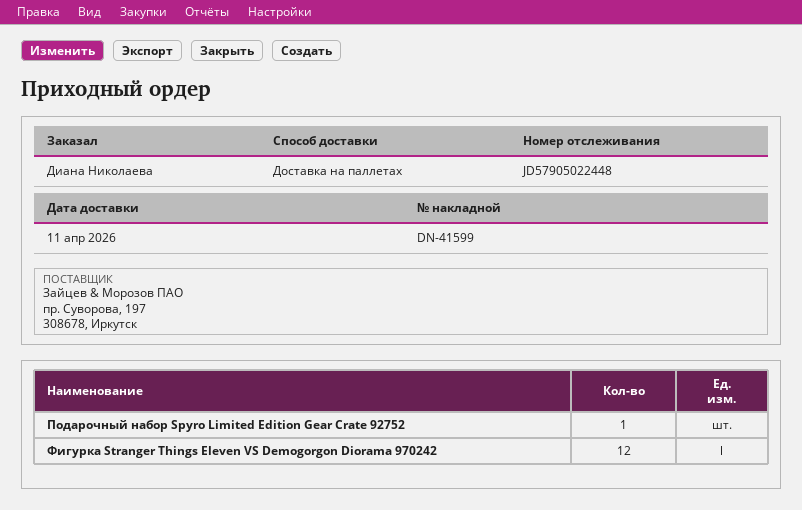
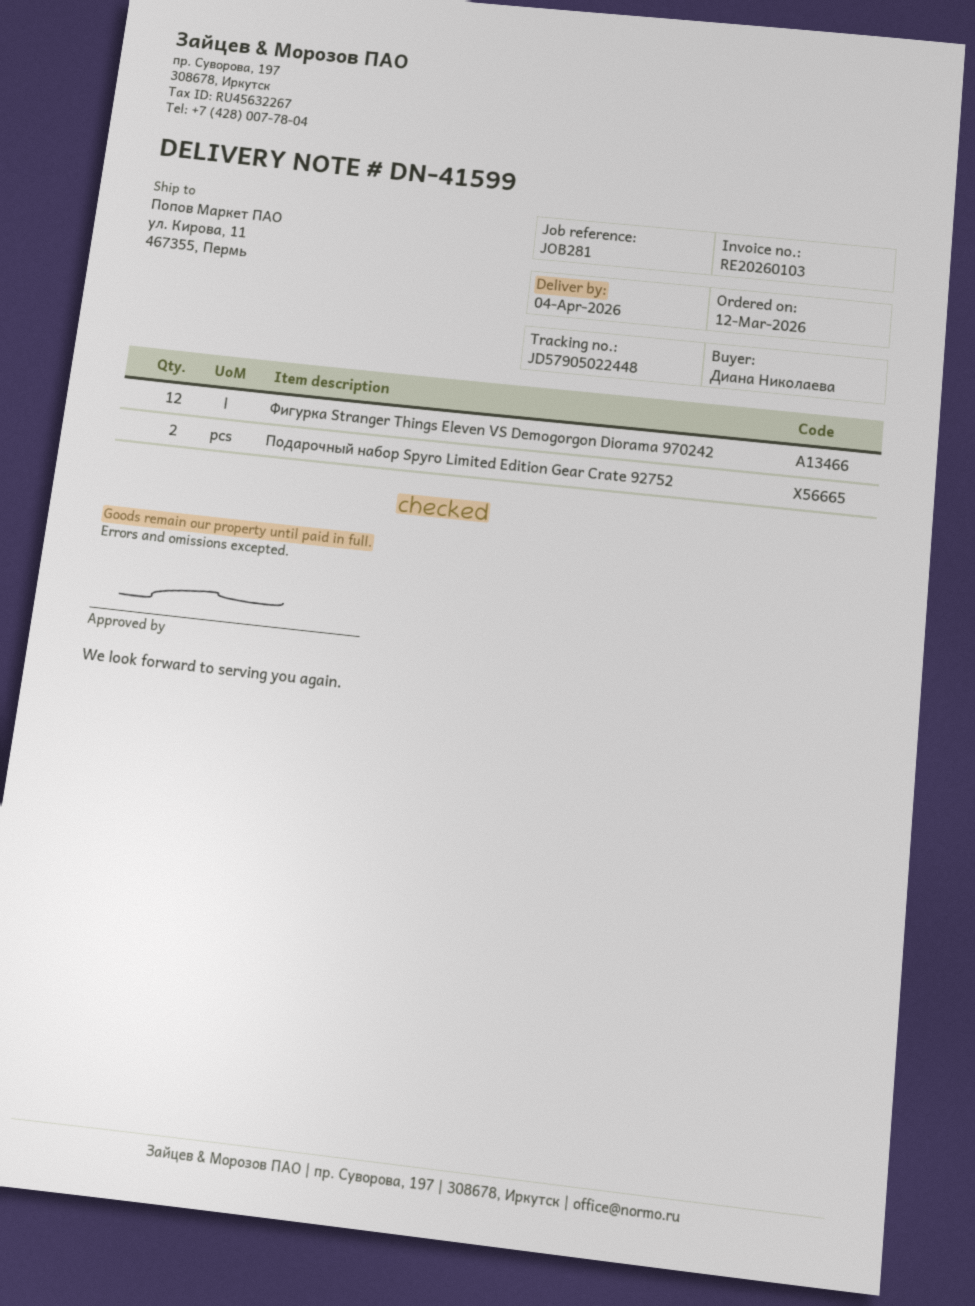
delivery date: 2026-04-11 -> 2026-04-04
Подарочный набор Spyro Limited Edition Gear Crate 92752: 1 -> 2

